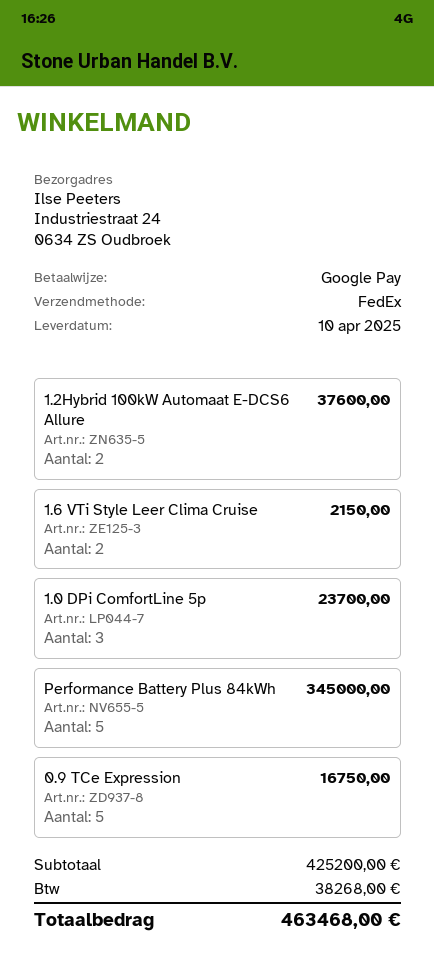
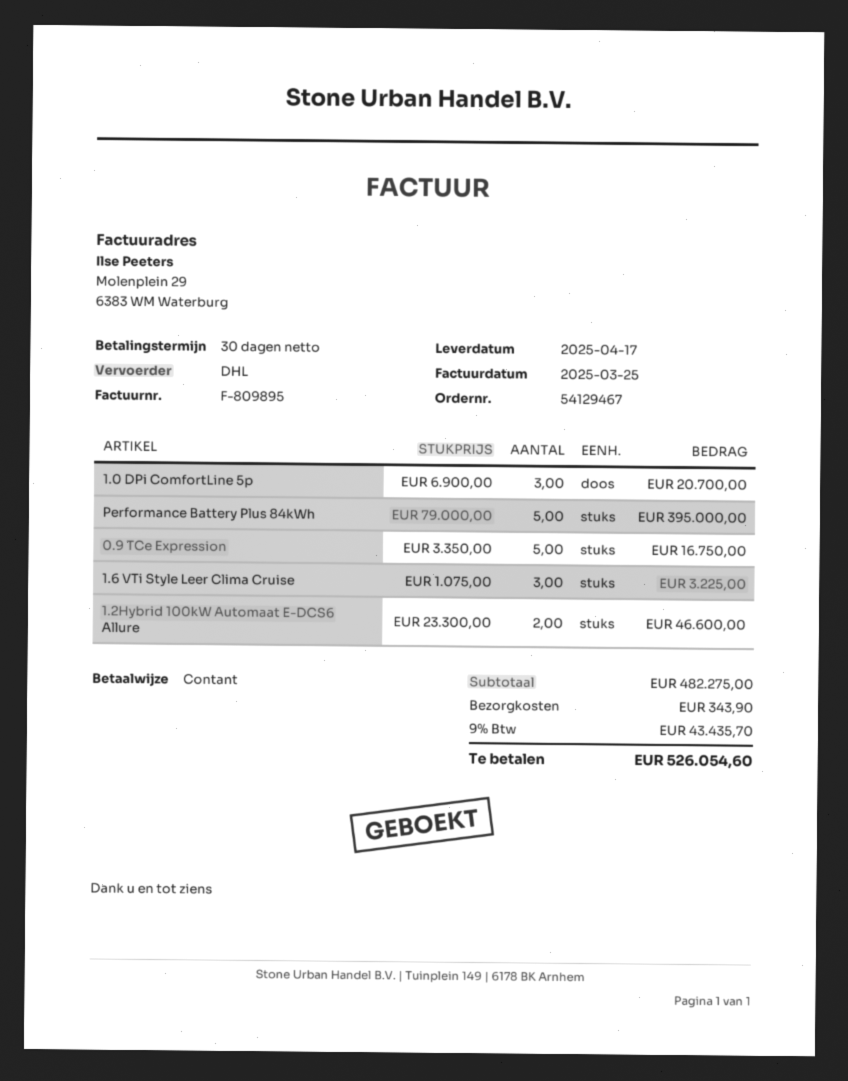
delivery date: 2025-04-10 -> 2025-04-17
payment method: Google Pay -> cash
shipping method: FedEx -> DHL
1.2Hybrid 100kW Automaat E-DCS6 Allure: 2 for 37600.00 -> 2 for 46600.00
1.6 VTi Style Leer Clima Cruise: 2 for 2150.00 -> 3 for 3225.00
1.0 DPi ComfortLine 5p: 3 for 23700.00 -> 3 for 20700.00
Performance Battery Plus 84kWh: 5 for 345000.00 -> 5 for 395000.00
subtotal: 425200.00 -> 482275.00
shipping: none -> 343.90
tax: 38268.00 -> 43435.70
total: 463468.00 -> 526054.60

